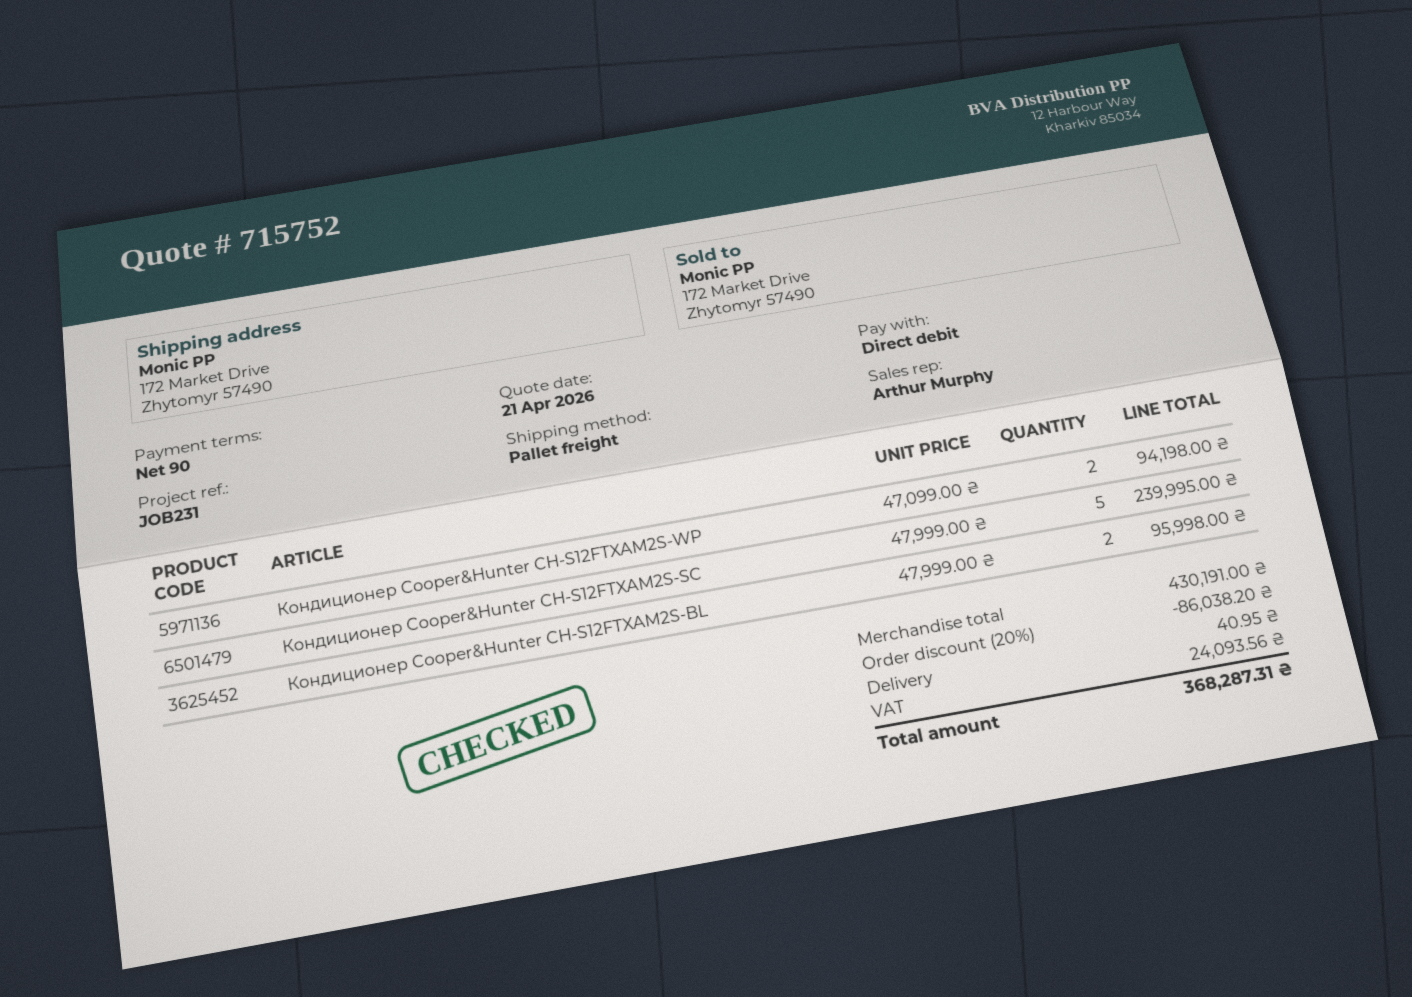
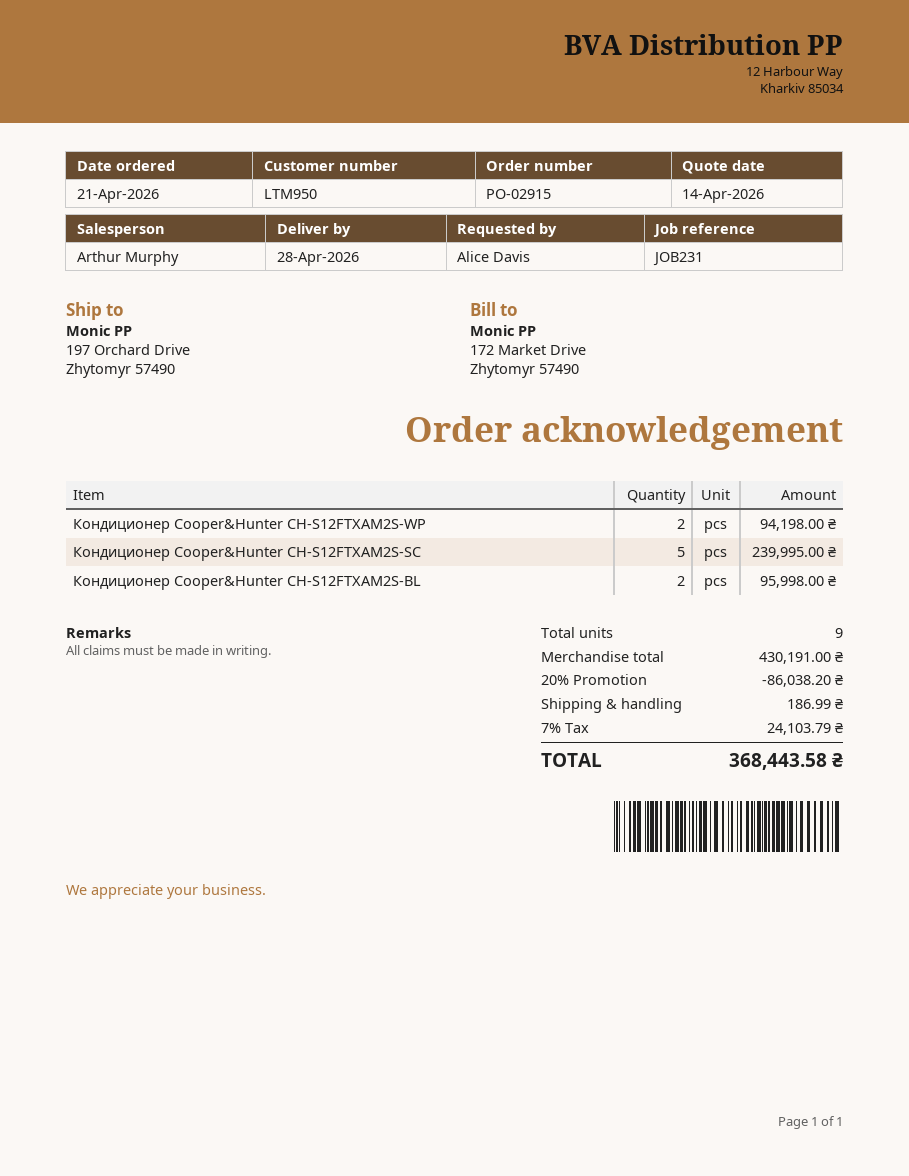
quote date: 2026-04-21 -> 2026-04-14
ship to: 172 Market Drive, Zhytomyr 57490 -> 197 Orchard Drive, Zhytomyr 57490
shipping: 40.95 -> 186.99
tax: 24093.56 -> 24103.79
total: 368287.31 -> 368443.58

